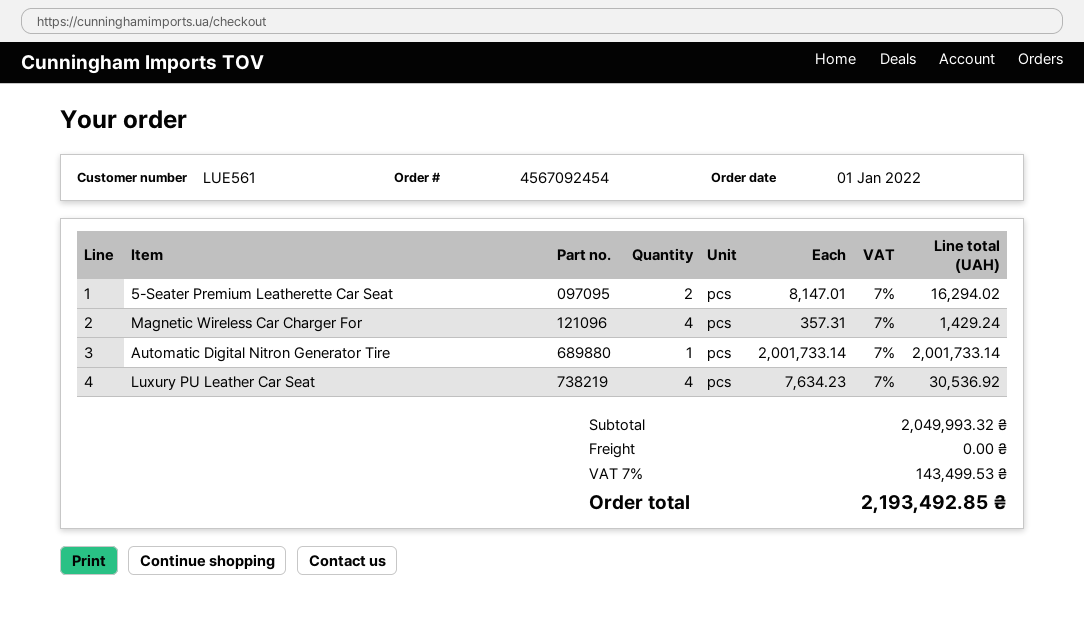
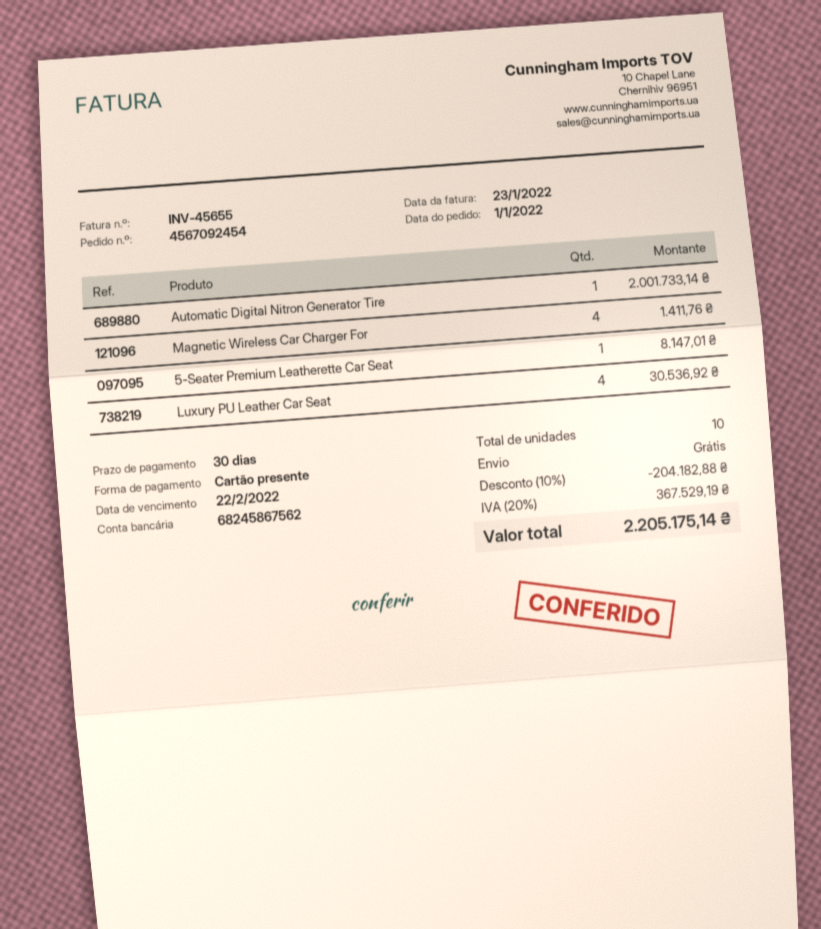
5-Seater Premium Leatherette Car Seat: 2 for 16294.02 -> 1 for 8147.01
Magnetic Wireless Car Charger For: 4 for 1429.24 -> 4 for 1411.76
discount: none -> 10% = 204182.88
tax: 7% = 143499.53 -> 20% = 367529.19
total: 2193492.85 -> 2205175.14

